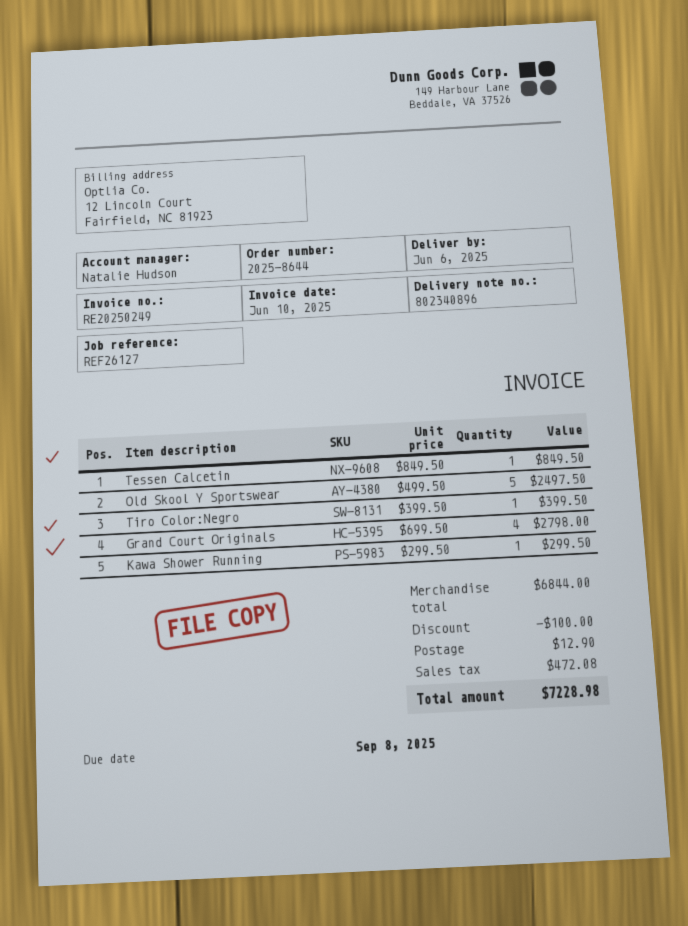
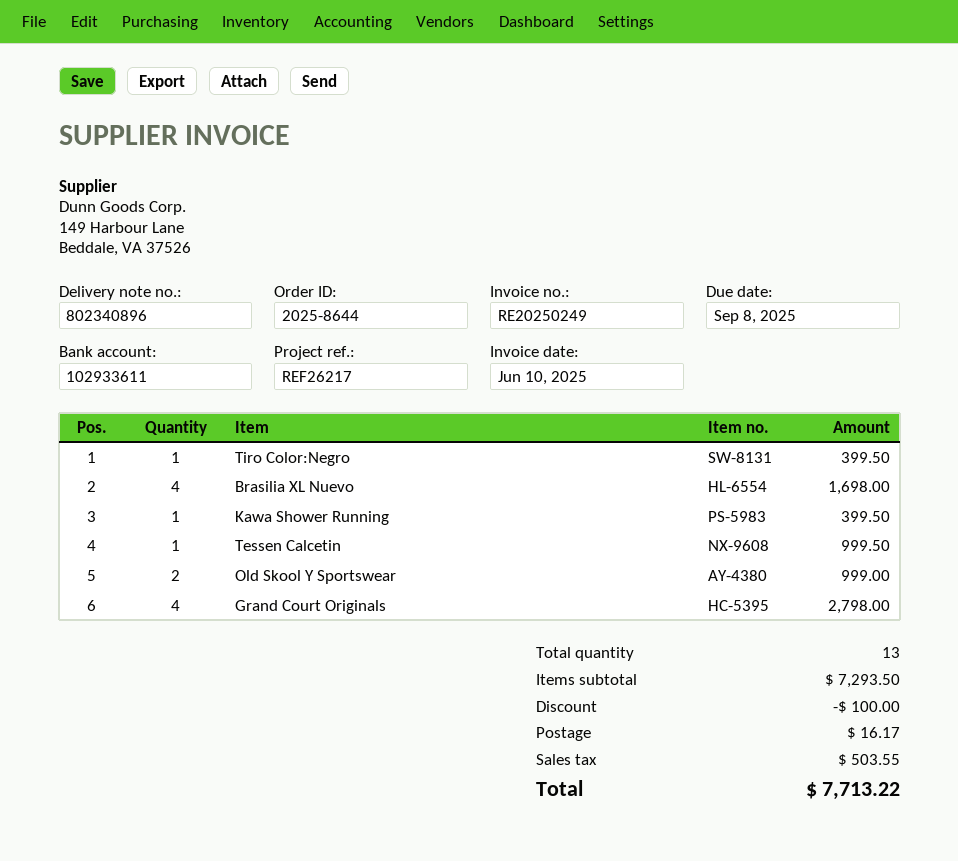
reference: REF26127 -> REF26217
Tessen Calcetin: 1 for 849.50 -> 1 for 999.50
Old Skool Y Sportswear: 5 for 2497.50 -> 2 for 999.00
Kawa Shower Running: 1 for 299.50 -> 1 for 399.50
Brasilia XL Nuevo: none -> 4 for 1698.00
subtotal: 6844.00 -> 7293.50
shipping: 12.90 -> 16.17
tax: 472.08 -> 503.55
total: 7228.98 -> 7713.22

